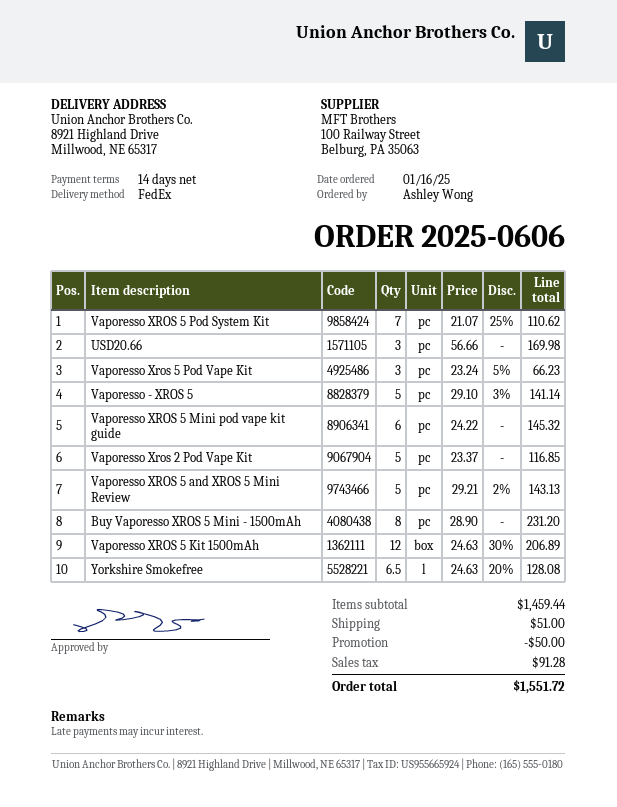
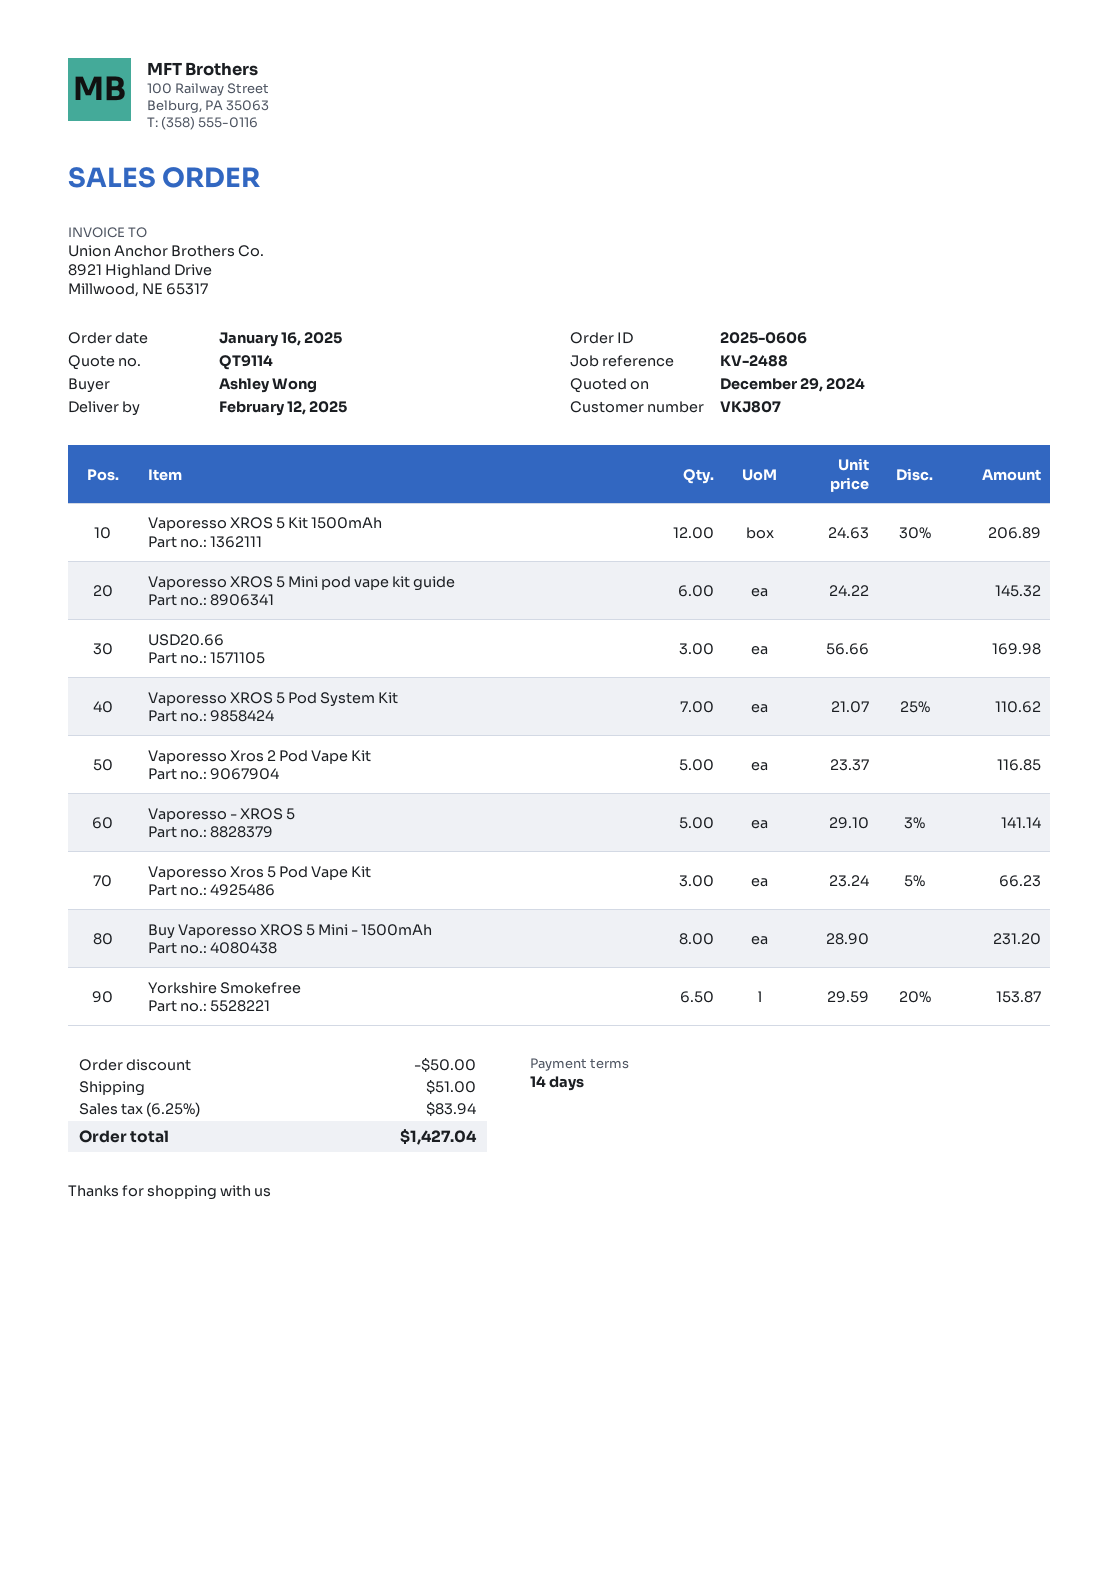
Vaporesso XROS 5 and XROS 5 Mini Review: 5 x 29.21 - 2% = 143.13 -> none
Yorkshire Smokefree: 6.5 x 24.63 - 20% = 128.08 -> 6.5 x 29.59 - 20% = 153.87
tax: 91.28 -> 83.94
total: 1551.72 -> 1427.04

